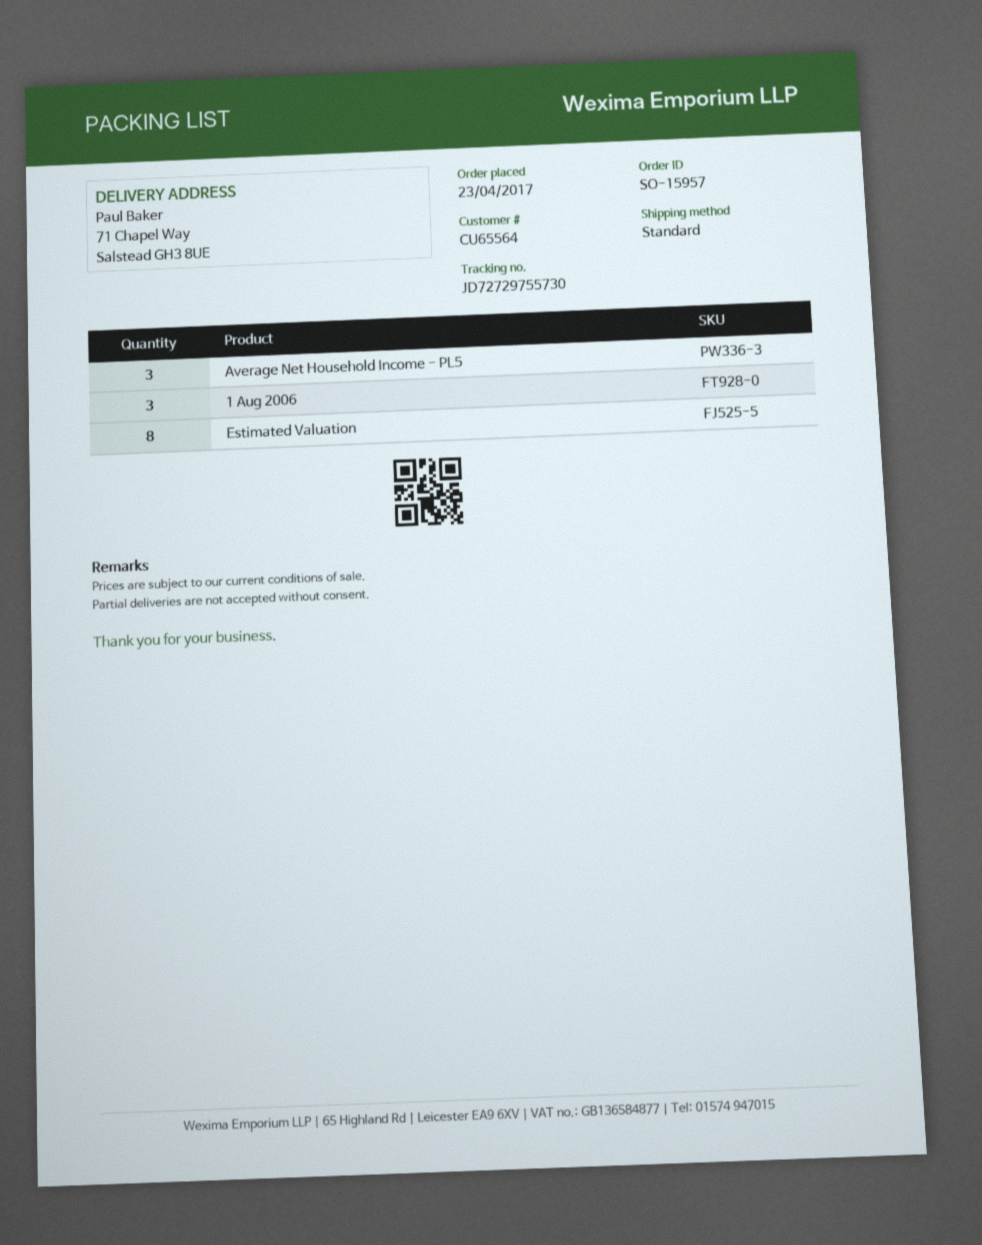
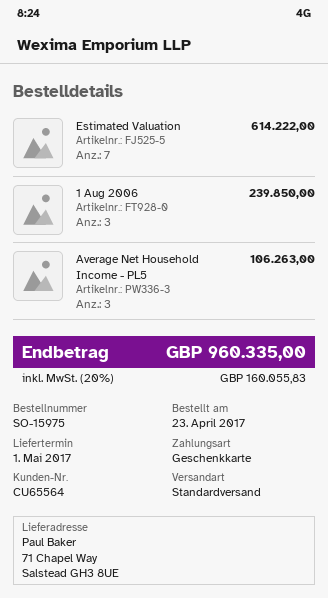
order number: SO-15957 -> SO-15975
Estimated Valuation: 8 -> 7

